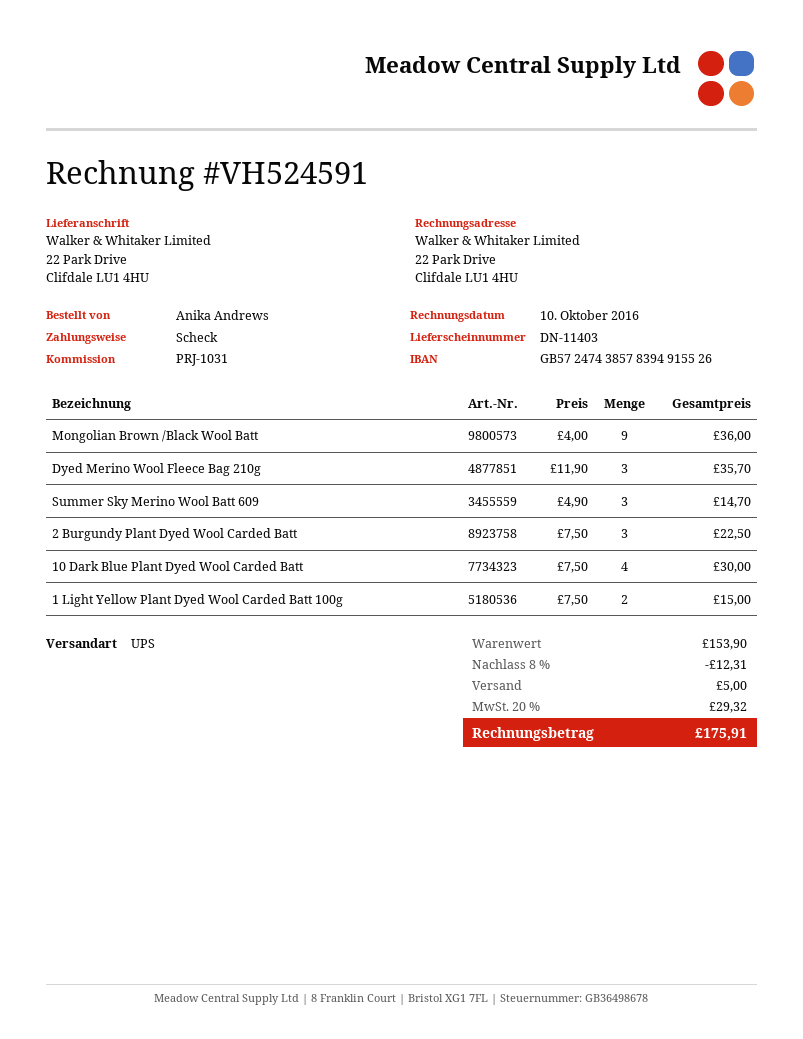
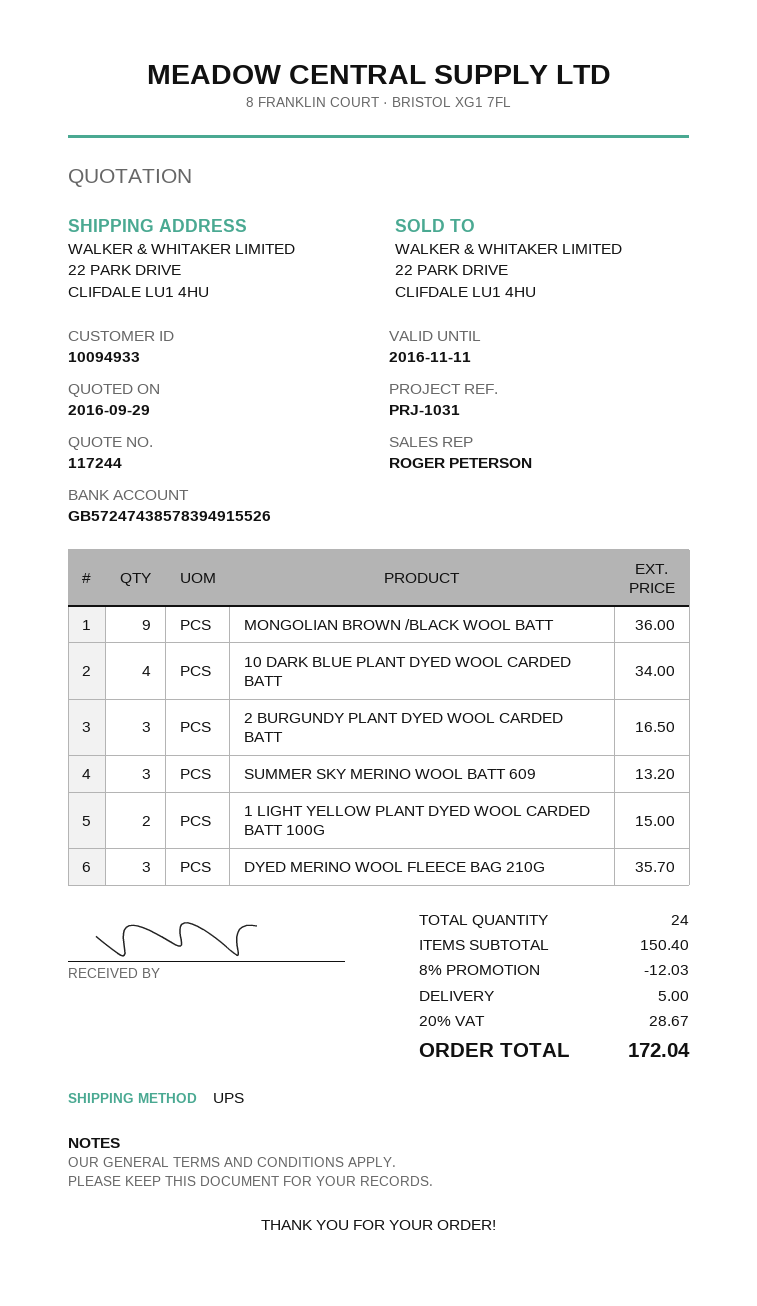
Summer Sky Merino Wool Batt 609: 3 for 14.70 -> 3 for 13.20
2 Burgundy Plant Dyed Wool Carded Batt: 3 for 22.50 -> 3 for 16.50
10 Dark Blue Plant Dyed Wool Carded Batt: 4 for 30.00 -> 4 for 34.00
subtotal: 153.90 -> 150.40
discount: 8% = 12.31 -> 8% = 12.03
tax: 20% = 29.32 -> 20% = 28.67
total: 175.91 -> 172.04

